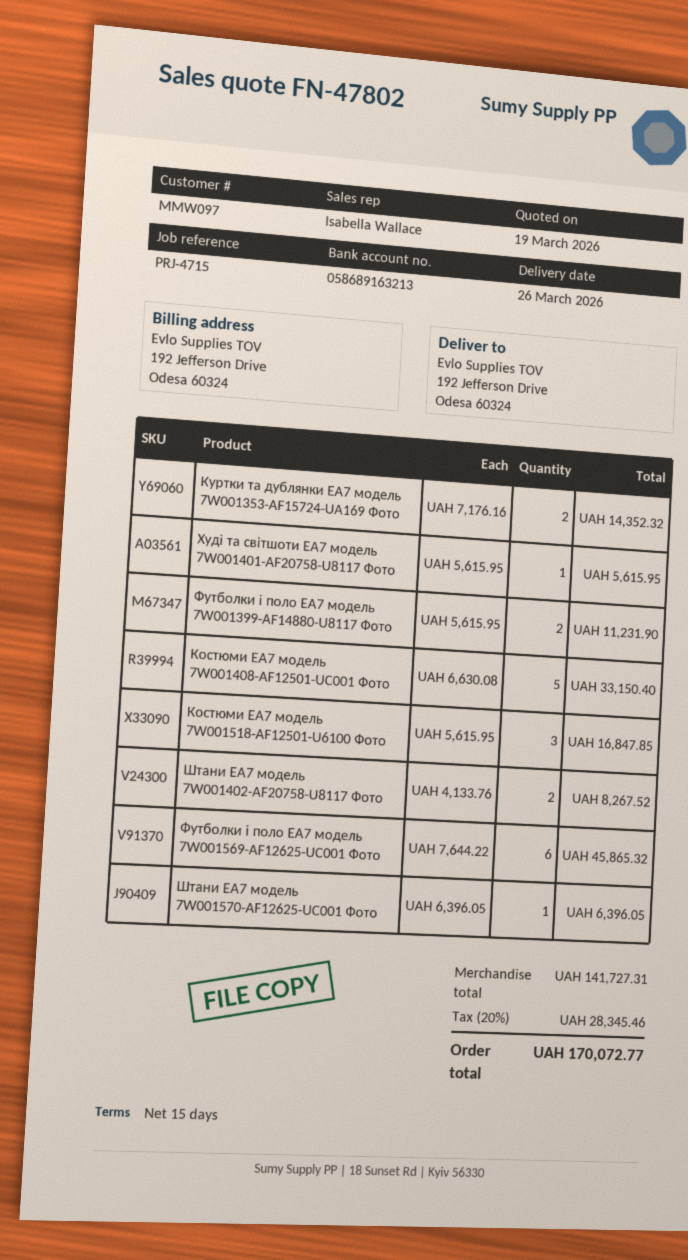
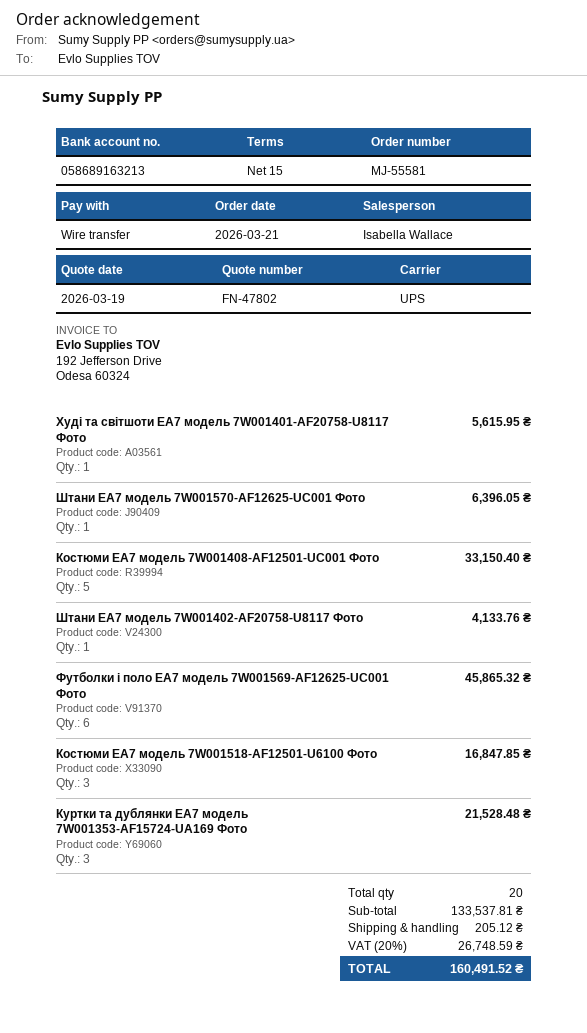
Куртки та дублянки EA7 модель 7W001353-AF15724-UA169 Фото: 2 for 14352.32 -> 3 for 21528.48
Футболки і поло EA7 модель 7W001399-AF14880-U8117 Фото: 2 for 11231.90 -> none
Штани EA7 модель 7W001402-AF20758-U8117 Фото: 2 for 8267.52 -> 1 for 4133.76
subtotal: 141727.31 -> 133537.81
shipping: none -> 205.12
tax: 20% = 28345.46 -> 20% = 26748.59
total: 170072.77 -> 160491.52

